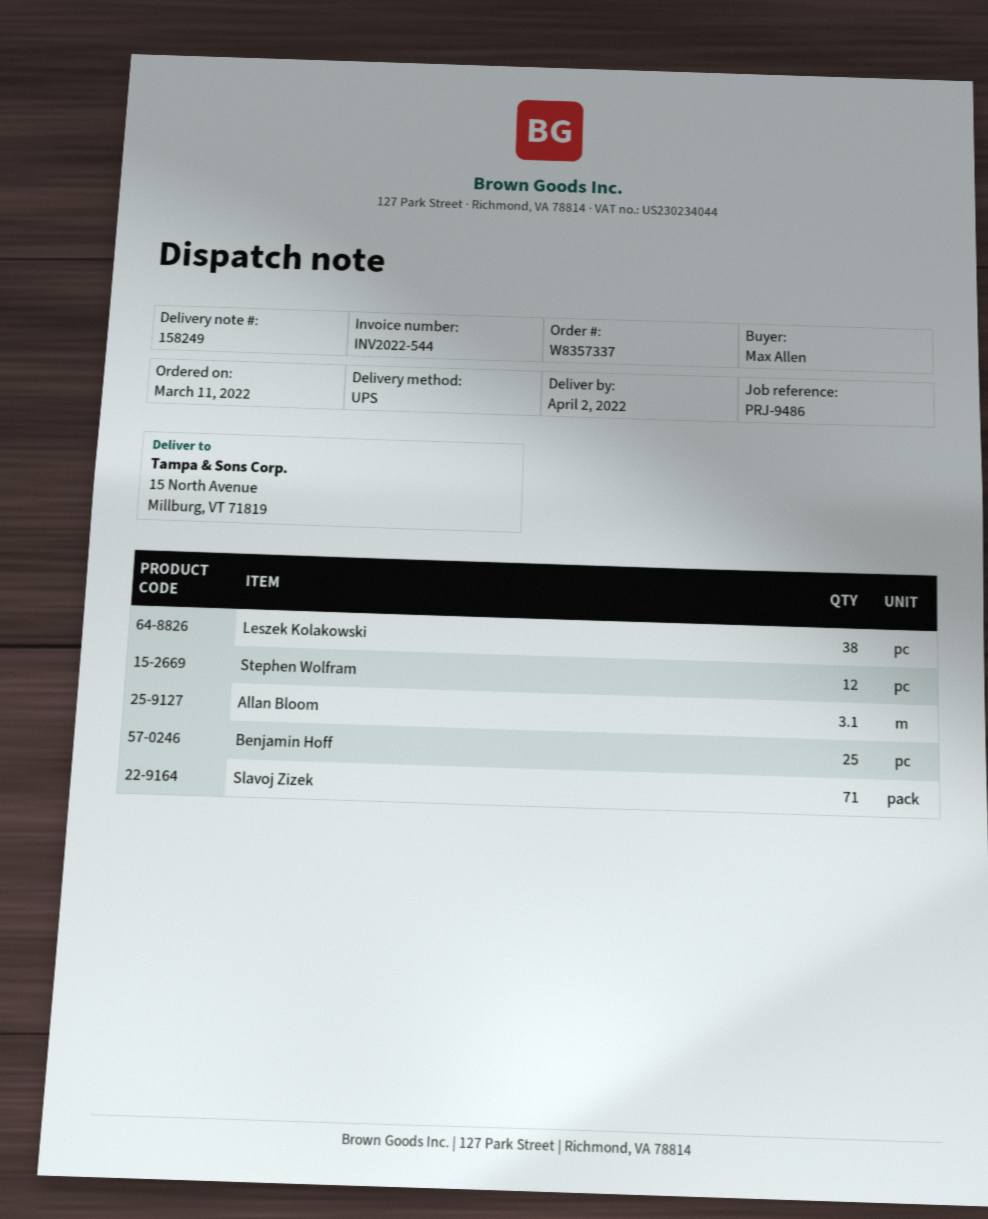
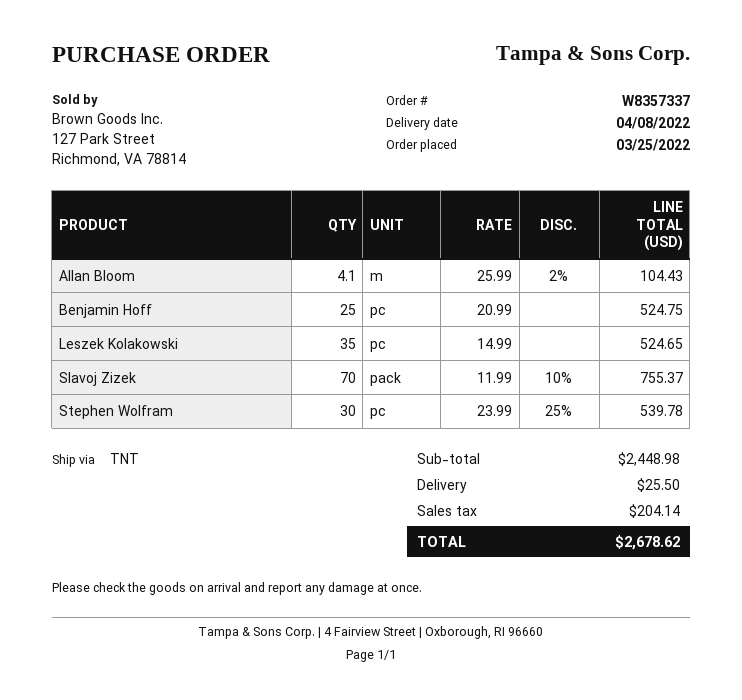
order date: 2022-03-11 -> 2022-03-25
delivery date: 2022-04-02 -> 2022-04-08
shipping method: UPS -> TNT
Leszek Kolakowski: 38 -> 35
Stephen Wolfram: 12 -> 30
Allan Bloom: 3.1 -> 4.1
Slavoj Zizek: 71 -> 70

